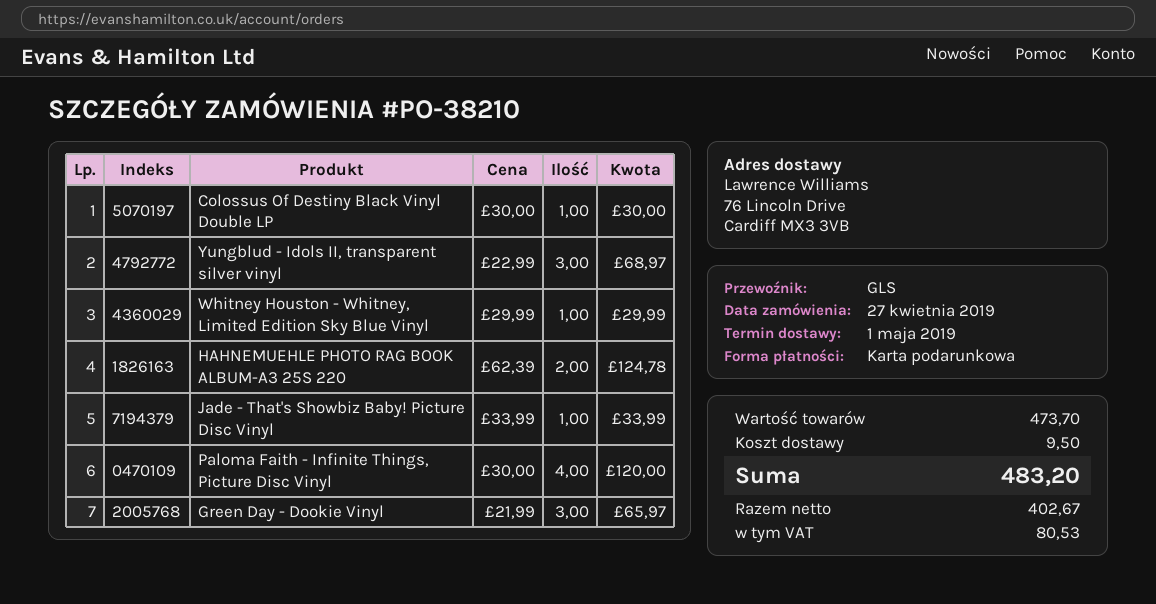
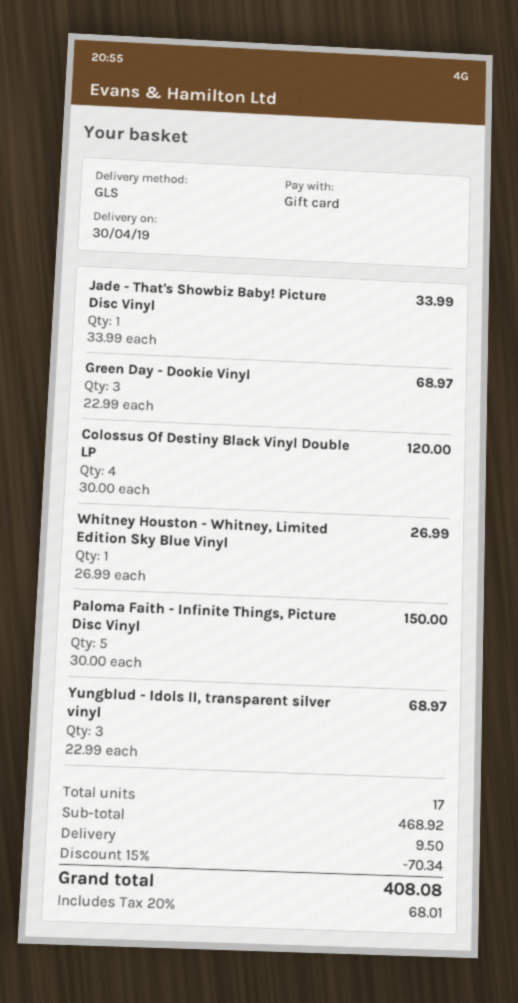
delivery date: 2019-05-01 -> 2019-04-30
Colossus Of Destiny Black Vinyl Double LP: 1 x 30.00 = 30.00 -> 4 x 30.00 = 120.00
Whitney Houston - Whitney, Limited Edition Sky Blue Vinyl: 1 x 29.99 = 29.99 -> 1 x 26.99 = 26.99
HAHNEMUEHLE PHOTO RAG BOOK ALBUM-A3 25S 220: 2 x 62.39 = 124.78 -> none
Paloma Faith - Infinite Things, Picture Disc Vinyl: 4 x 30.00 = 120.00 -> 5 x 30.00 = 150.00
Green Day - Dookie Vinyl: 3 x 21.99 = 65.97 -> 3 x 22.99 = 68.97
subtotal: 473.70 -> 468.92
discount: none -> 15% = 70.34
tax: 80.53 -> 68.01
total: 483.20 -> 408.08

